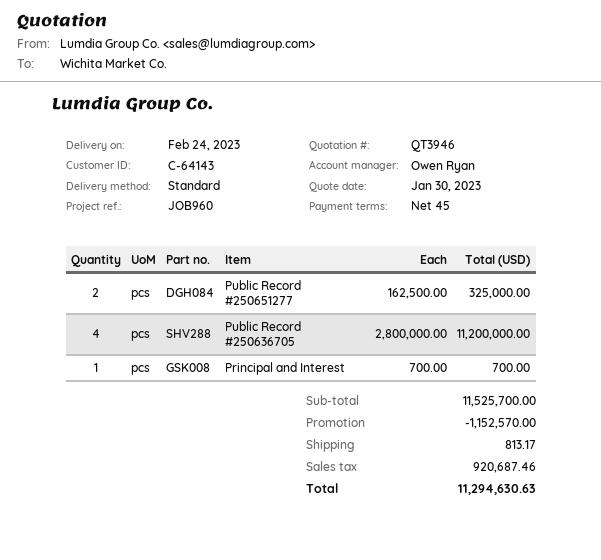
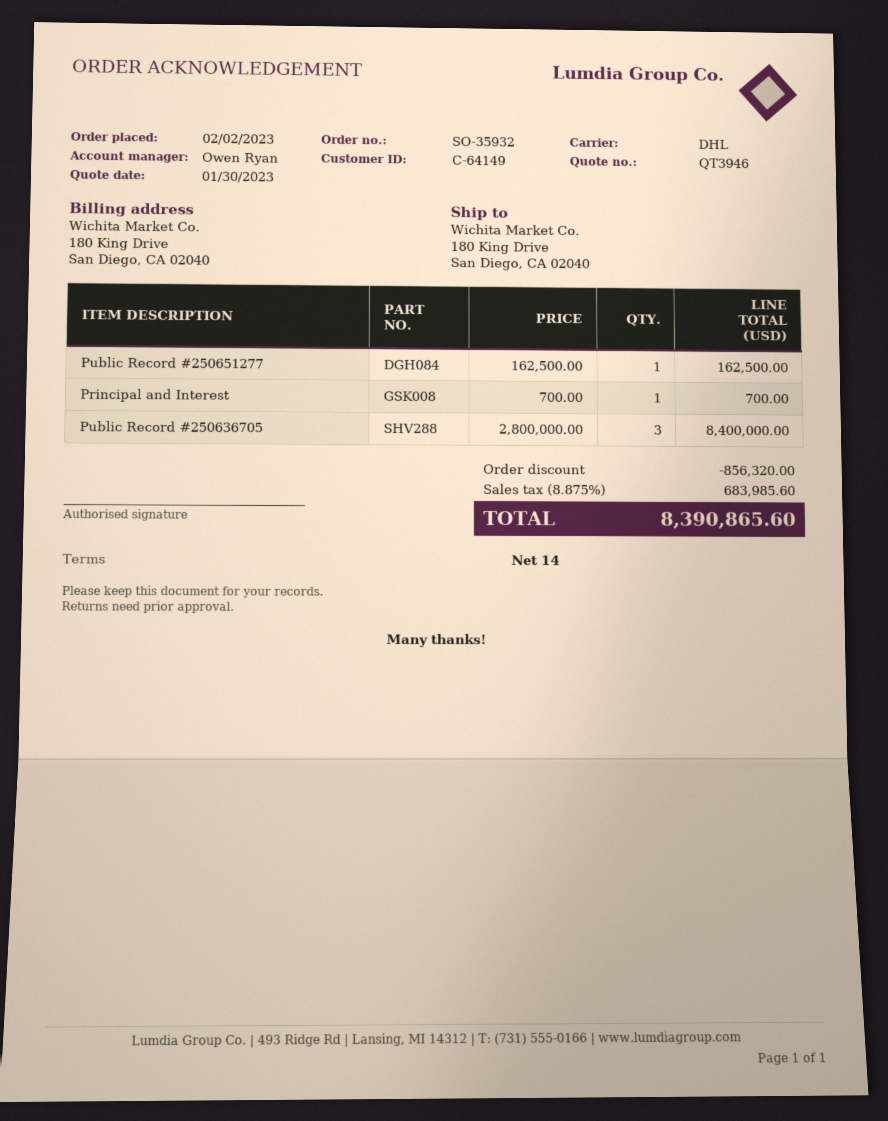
payment terms: 45 days -> 14 days
customer number: C-64143 -> C-64149
shipping method: standard -> DHL
Public Record #250651277: 2 x 162500.00 = 325000.00 -> 1 x 162500.00 = 162500.00
Public Record #250636705: 4 x 2800000.00 = 11200000.00 -> 3 x 2800000.00 = 8400000.00
discount: 1152570.00 -> 856320.00
shipping: 813.17 -> none
tax: 920687.46 -> 683985.60
total: 11294630.63 -> 8390865.60

